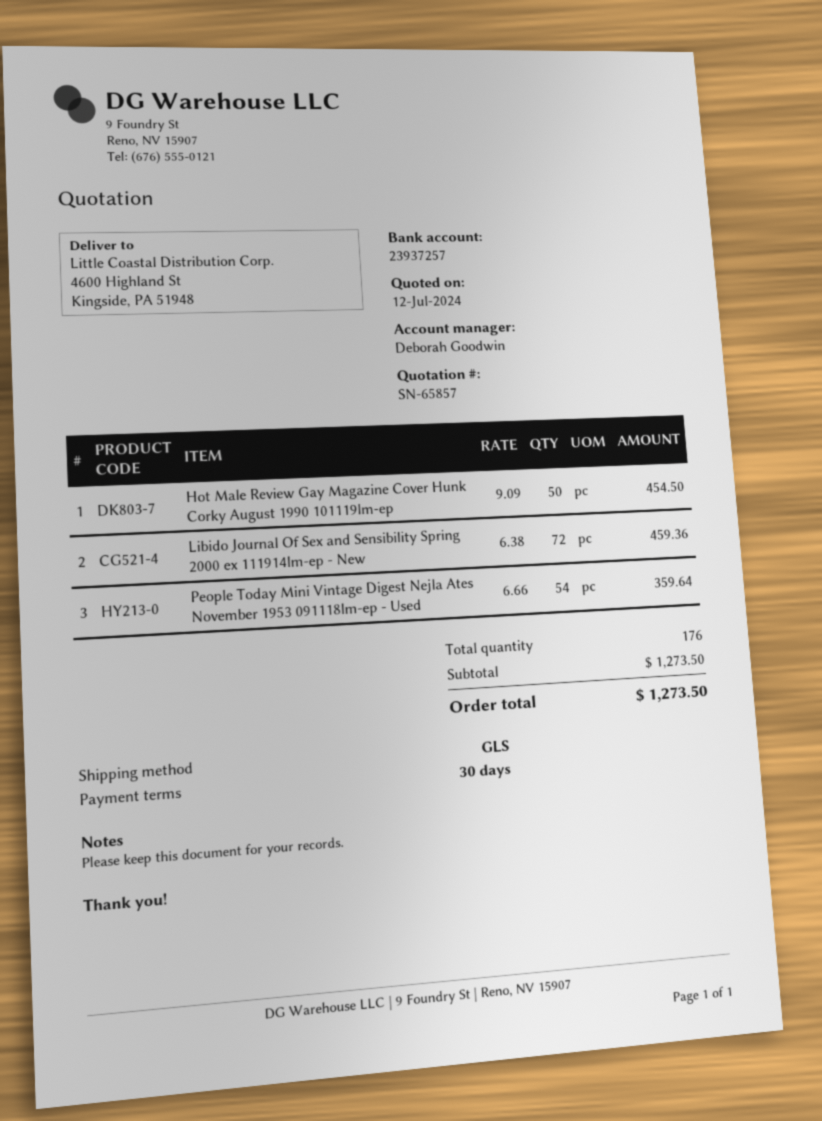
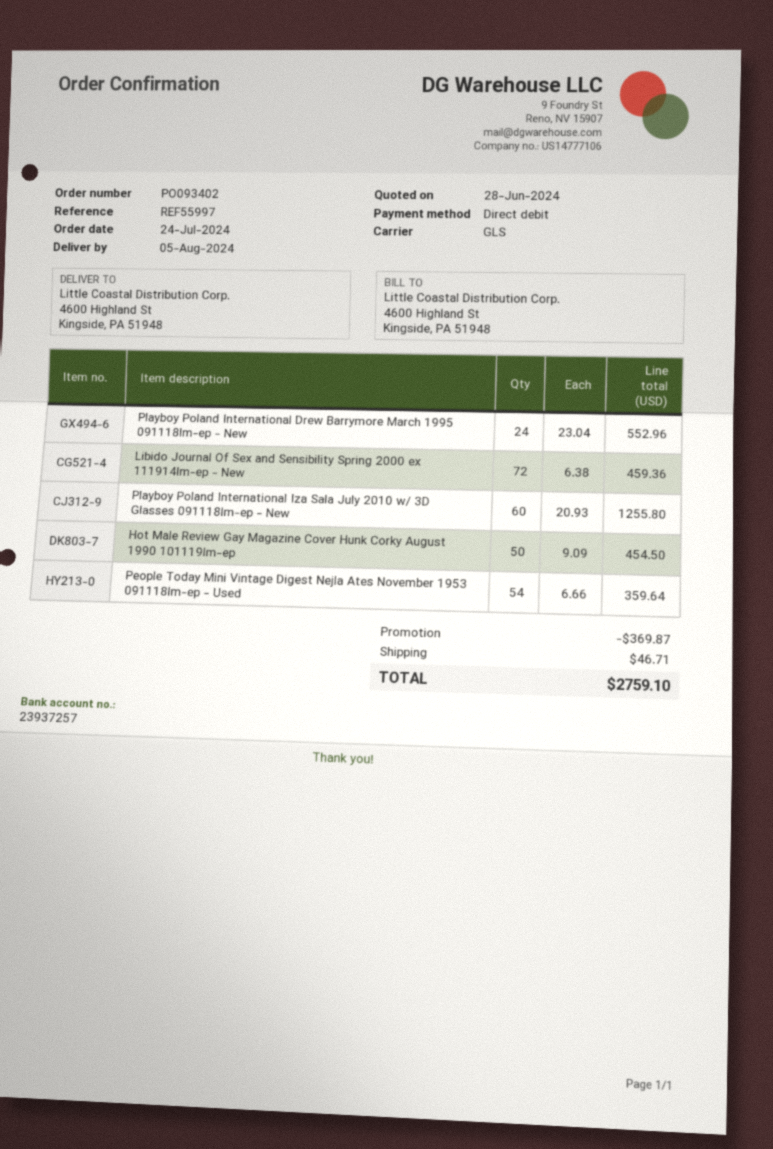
quote date: 2024-07-12 -> 2024-06-28
Playboy Poland International Drew Barrymore March 1995 091118lm-ep - New: none -> 24 x 23.04 = 552.96
Playboy Poland International Iza Sala July 2010 w/ 3D Glasses 091118lm-ep - New: none -> 60 x 20.93 = 1255.80
discount: none -> 369.87
shipping: none -> 46.71
total: 1273.50 -> 2759.10

